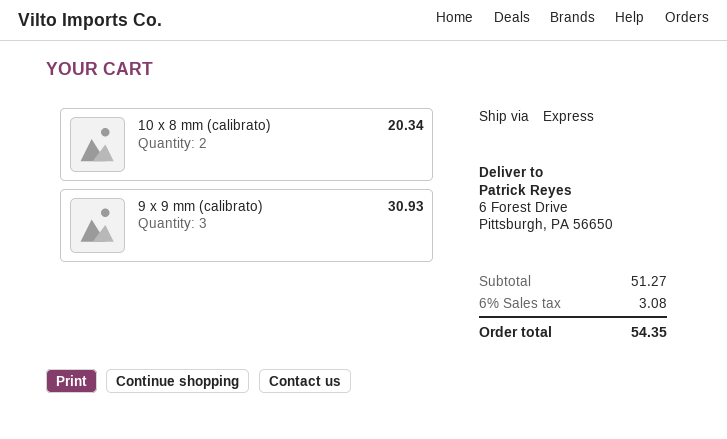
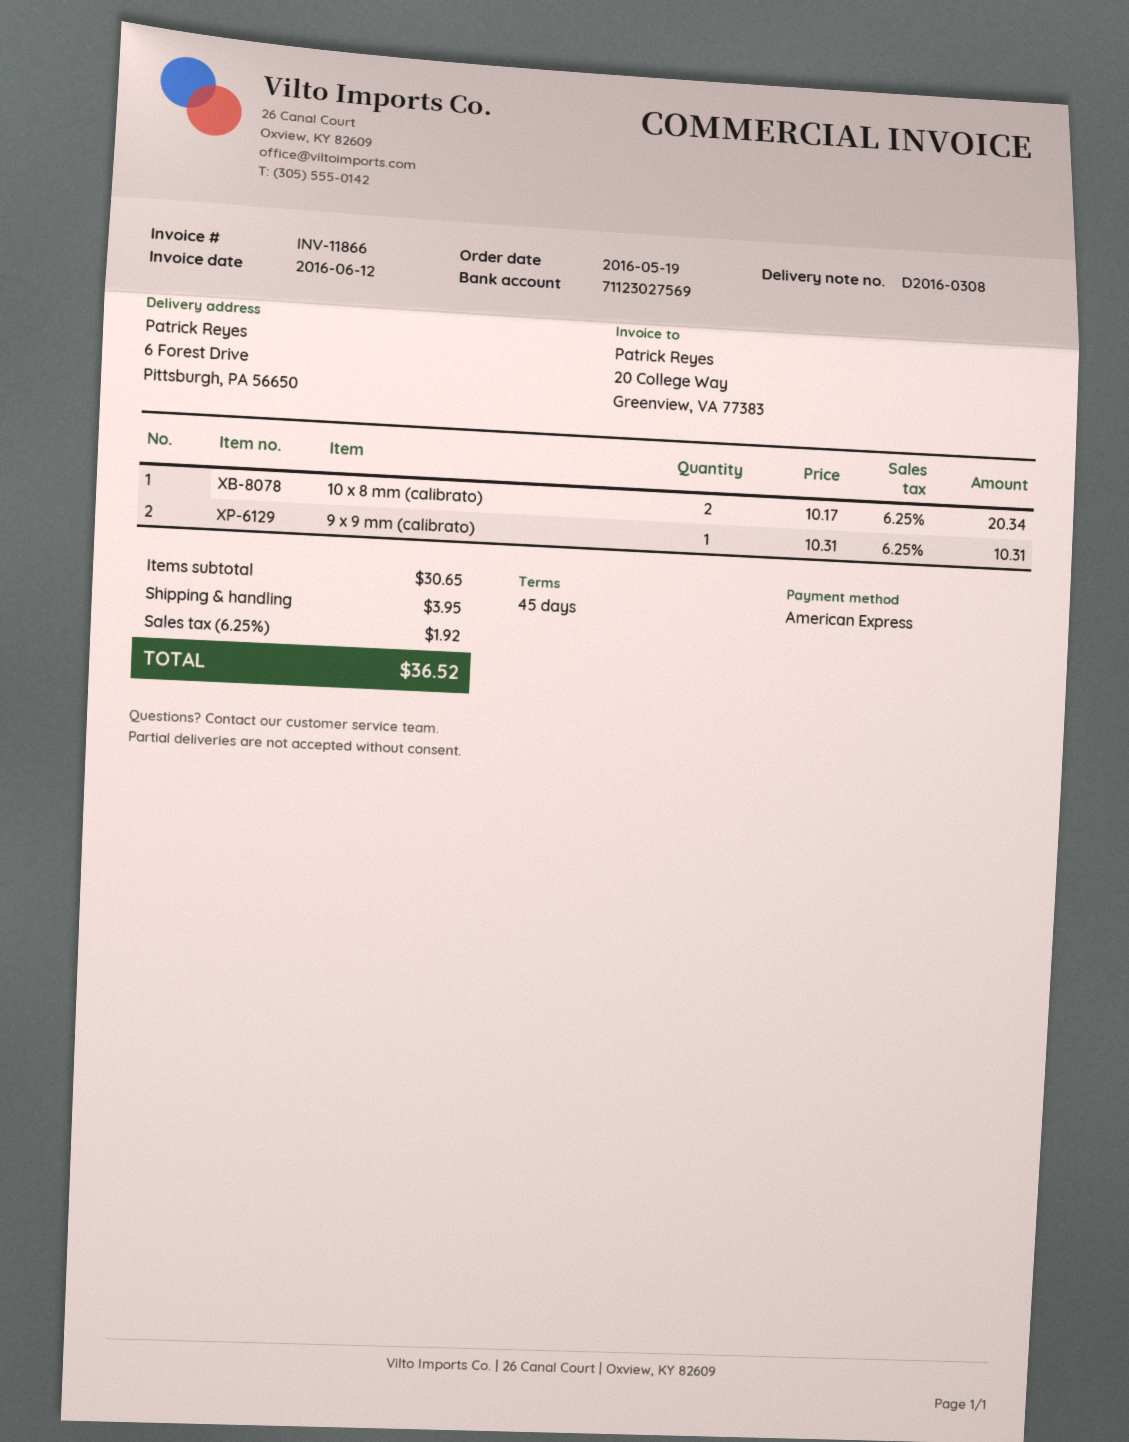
9 x 9 mm (calibrato): 3 for 30.93 -> 1 for 10.31
subtotal: 51.27 -> 30.65
shipping: none -> 3.95
tax: 6% = 3.08 -> 6.25% = 1.92
total: 54.35 -> 36.52

